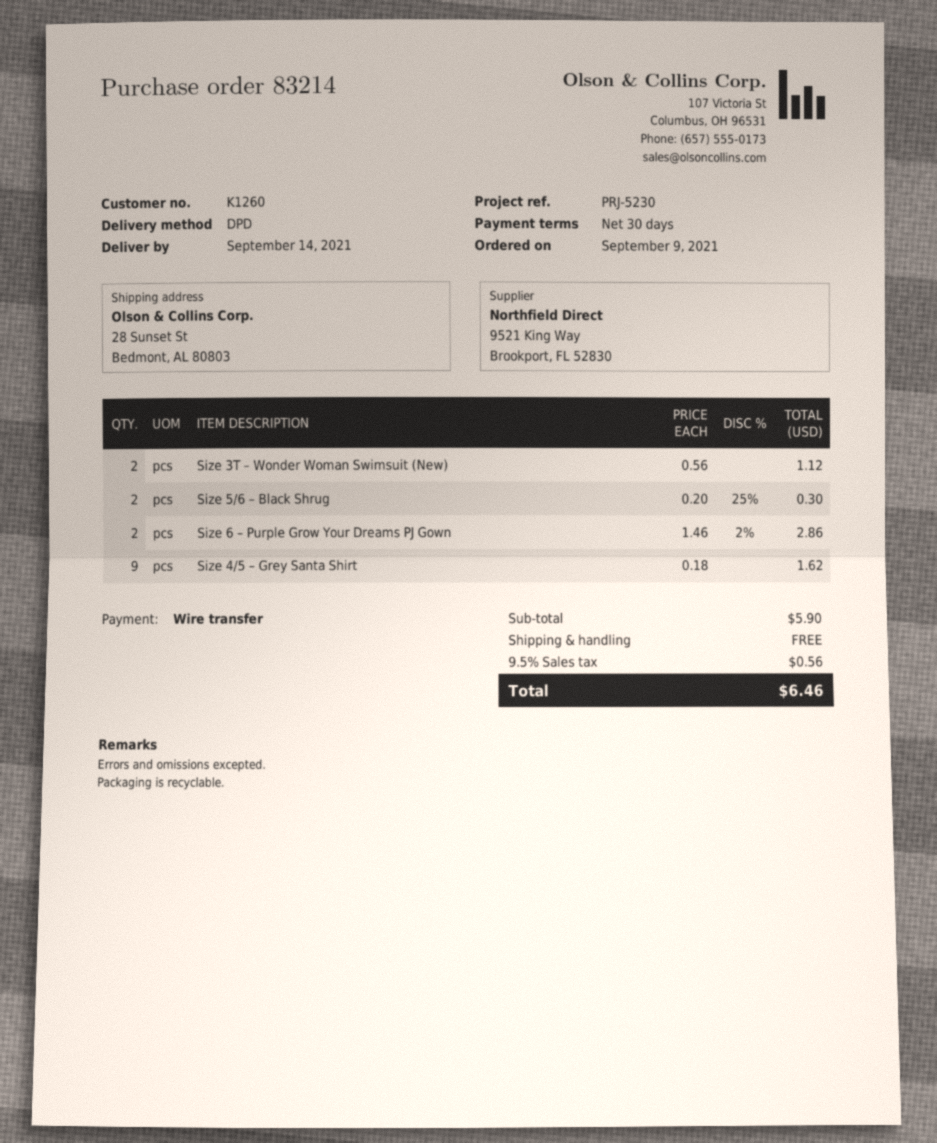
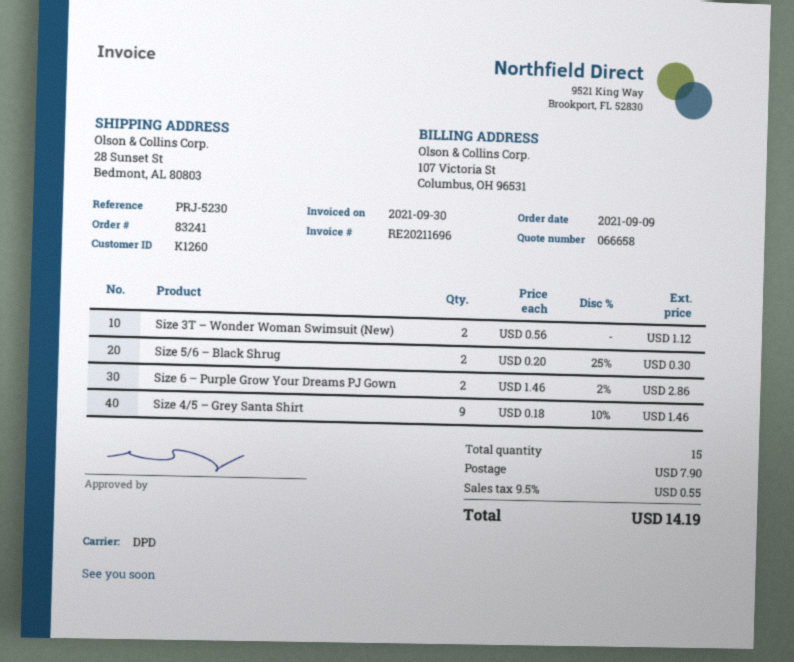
order number: 83214 -> 83241
Size 4/5 – Grey Santa Shirt: 9 x 0.18 = 1.62 -> 9 x 0.18 - 10% = 1.46
shipping: 0.00 -> 7.90
tax: 9.5% = 0.56 -> 9.5% = 0.55
total: 6.46 -> 14.19

